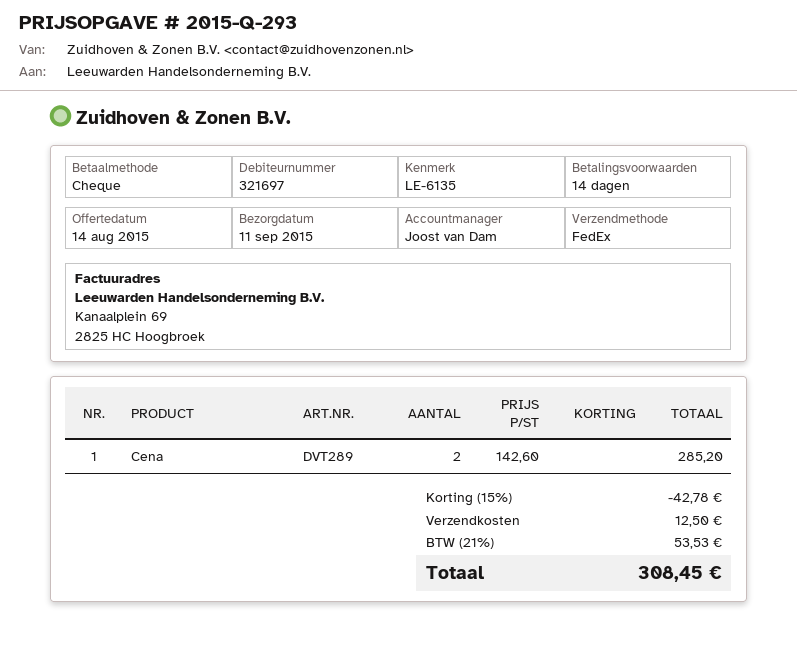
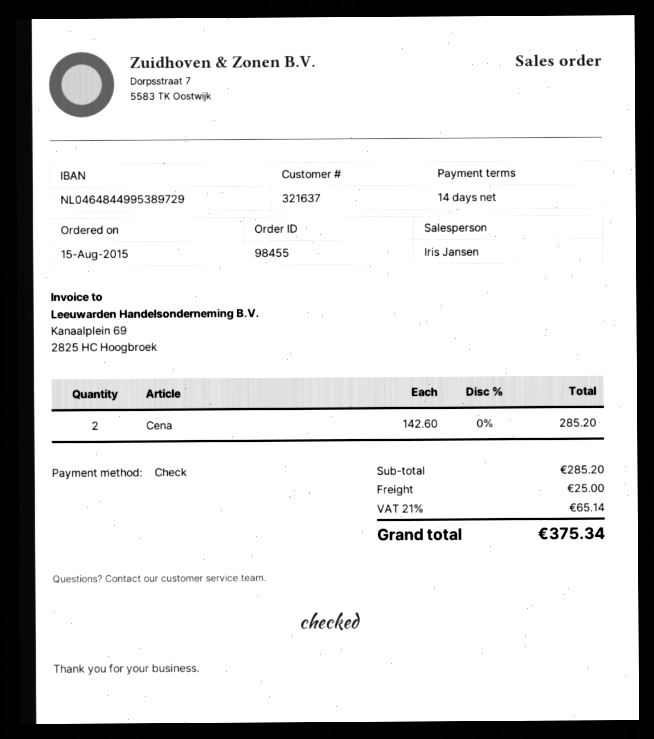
customer number: 321697 -> 321637
sales rep: Joost van Dam -> Iris Jansen
discount: 15% = 42.78 -> none
shipping: 12.50 -> 25.00
tax: 21% = 53.53 -> 21% = 65.14
total: 308.45 -> 375.34

